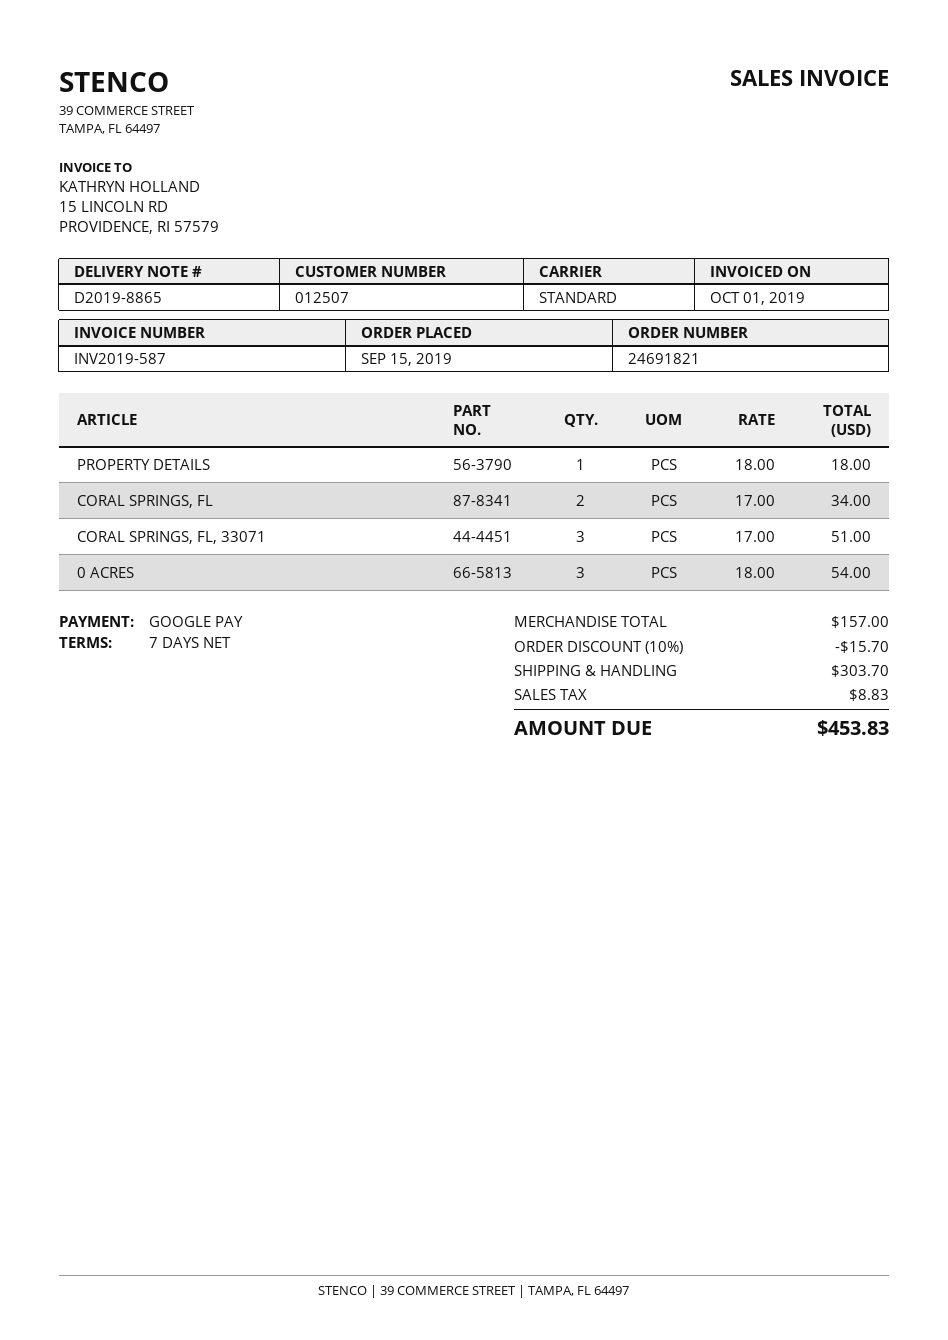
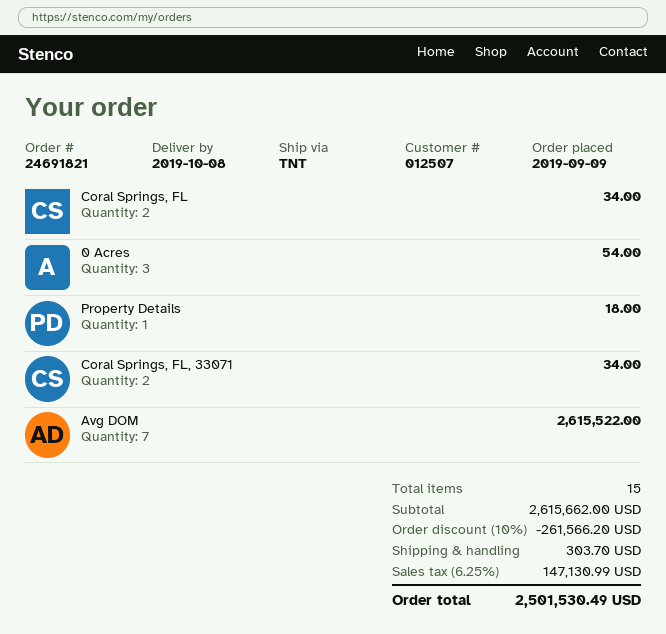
order date: 2019-09-15 -> 2019-09-09
shipping method: standard -> TNT
CORAL SPRINGS, FL, 33071: 3 for 51.00 -> 2 for 34.00
Avg DOM: none -> 7 for 2615522.00
subtotal: 157.00 -> 2615662.00
discount: 10% = 15.70 -> 10% = 261566.20
tax: 8.83 -> 147130.99
total: 453.83 -> 2501530.49

